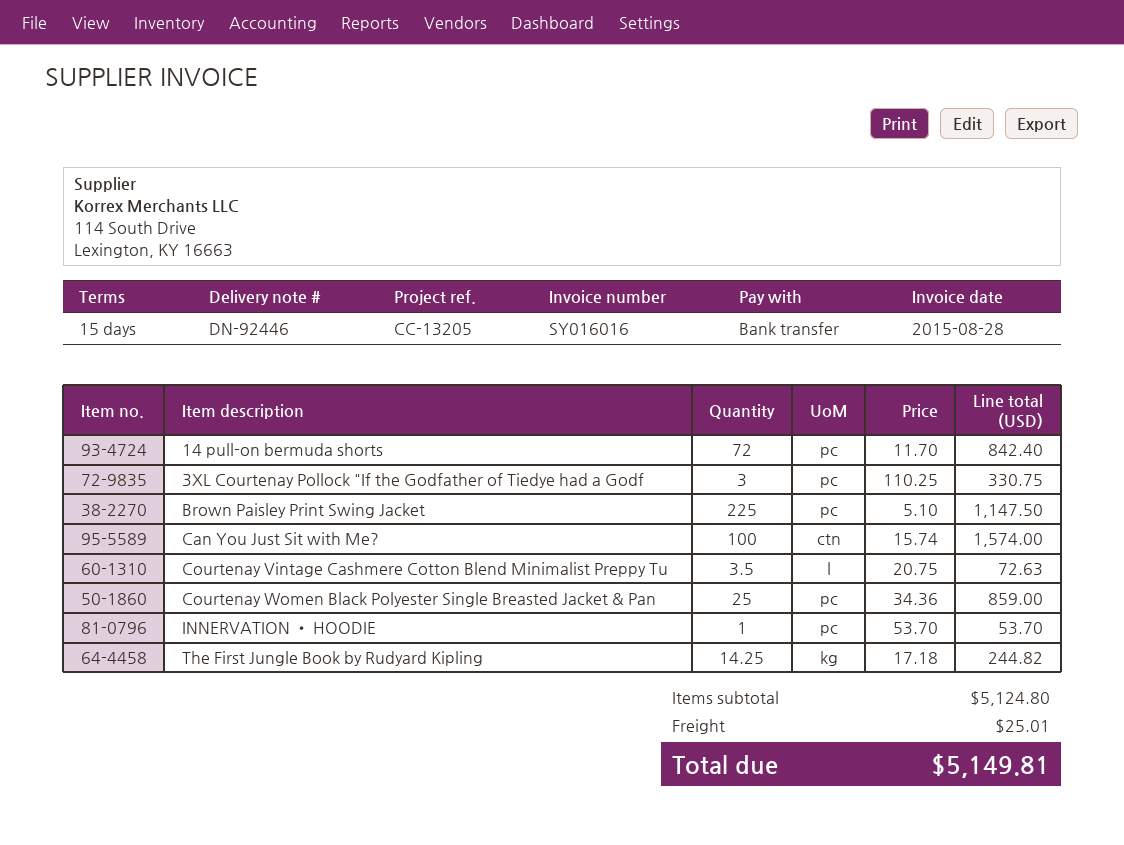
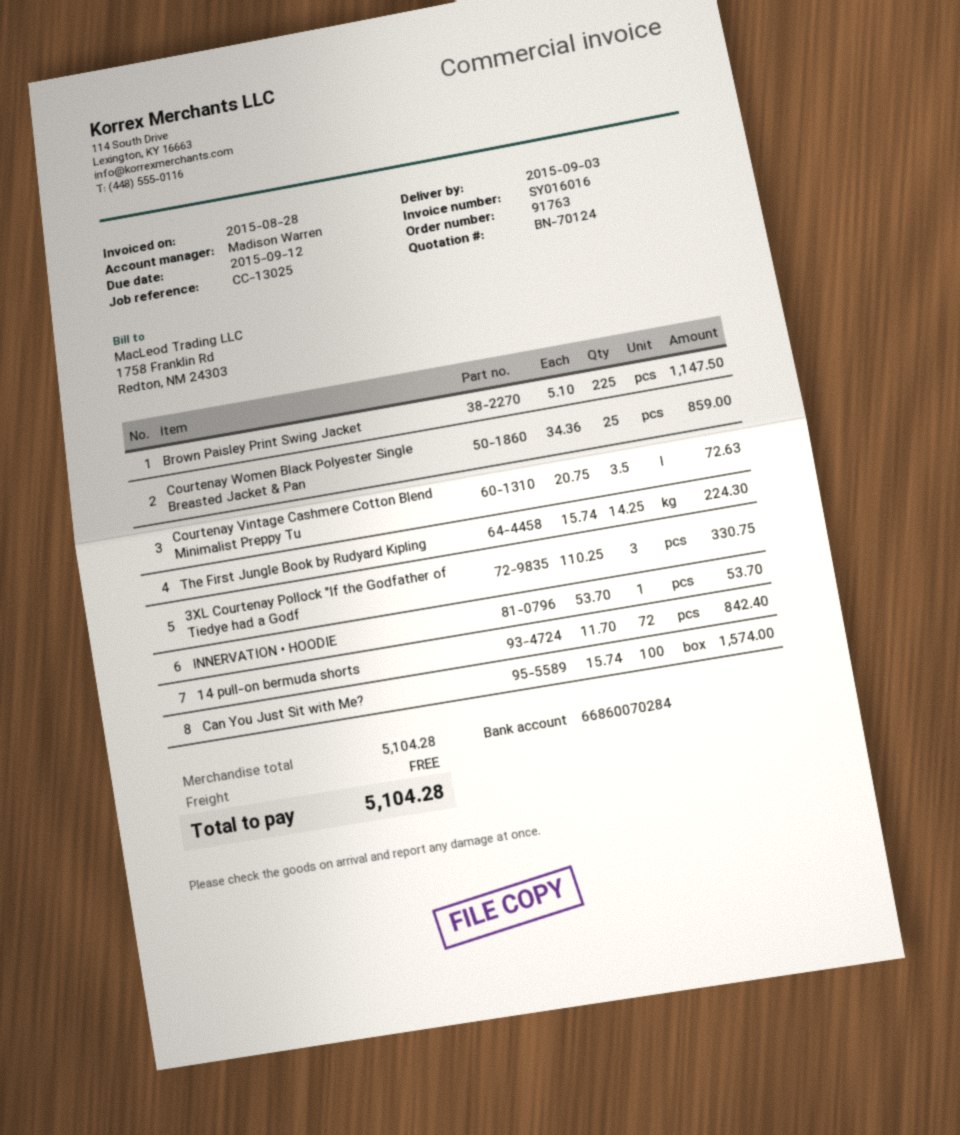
reference: CC-13205 -> CC-13025
The First Jungle Book by Rudyard Kipling: 14.25 x 17.18 = 244.82 -> 14.25 x 15.74 = 224.30
subtotal: 5124.80 -> 5104.28
shipping: 25.01 -> 0.00
total: 5149.81 -> 5104.28

